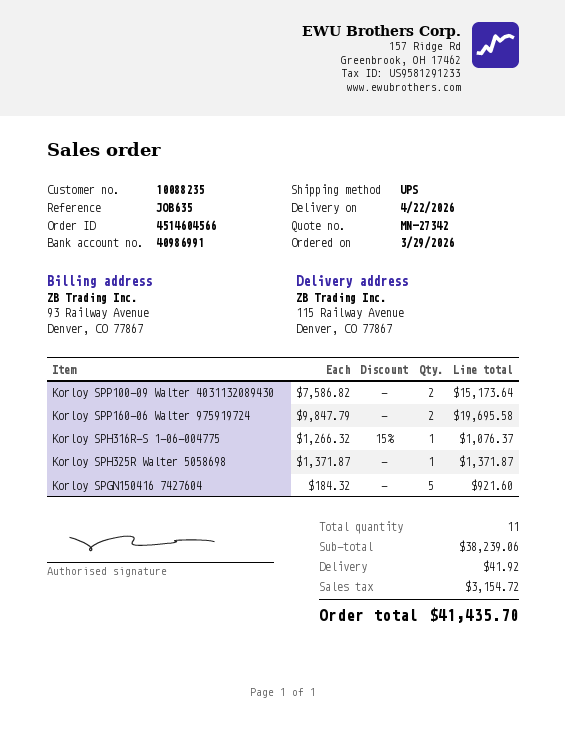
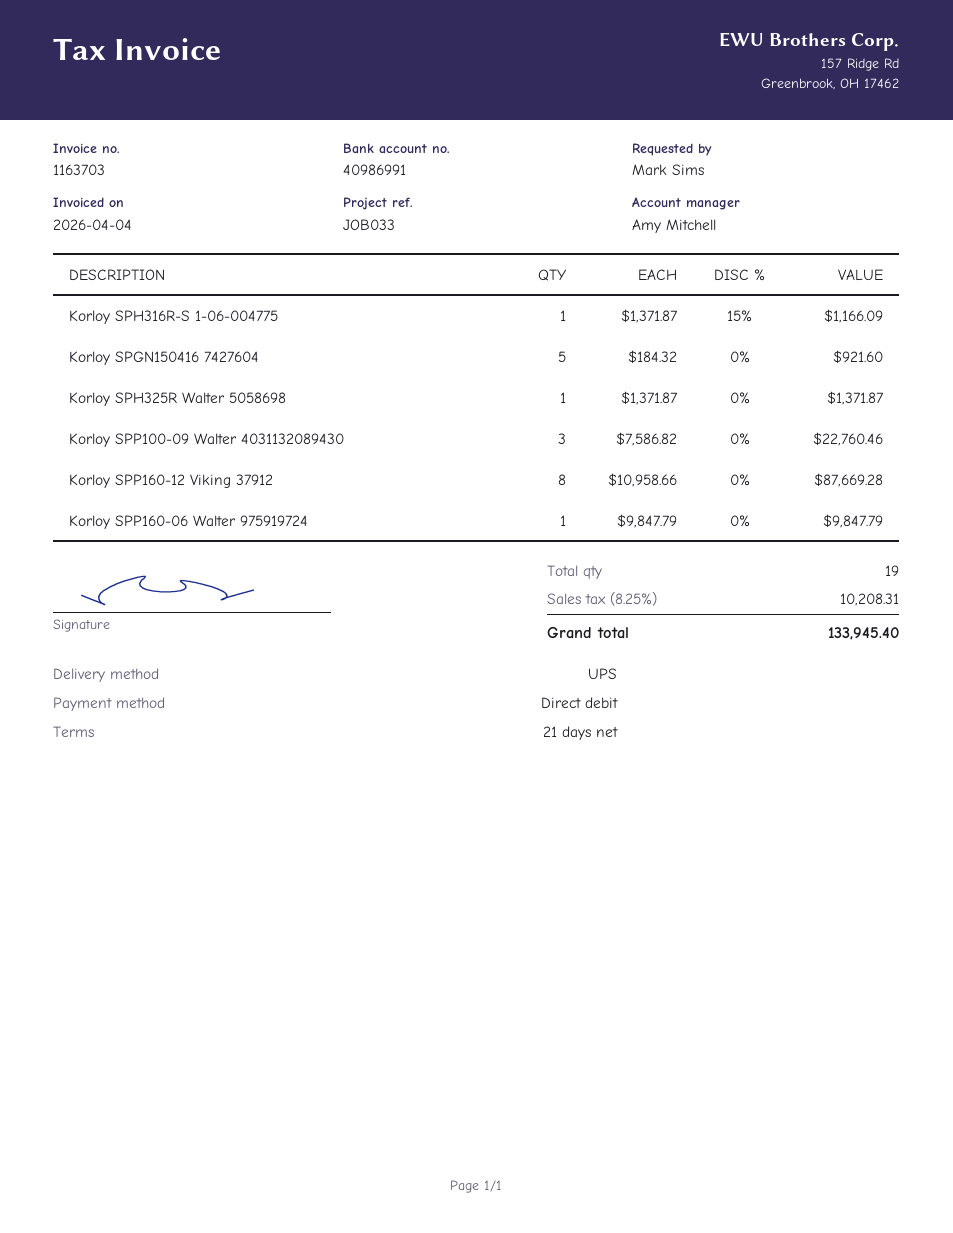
reference: JOB635 -> JOB033
Korloy SPP100-09 Walter 4031132089430: 2 x 7586.82 = 15173.64 -> 3 x 7586.82 = 22760.46
Korloy SPP160-06 Walter 975919724: 2 x 9847.79 = 19695.58 -> 1 x 9847.79 = 9847.79
Korloy SPH316R-S 1-06-004775: 1 x 1266.32 - 15% = 1076.37 -> 1 x 1371.87 - 15% = 1166.09
Korloy SPP160-12 Viking 37912: none -> 8 x 10958.66 = 87669.28
total quantity: 11 -> 19
shipping: 41.92 -> none
tax: 3154.72 -> 10208.31
total: 41435.70 -> 133945.40

